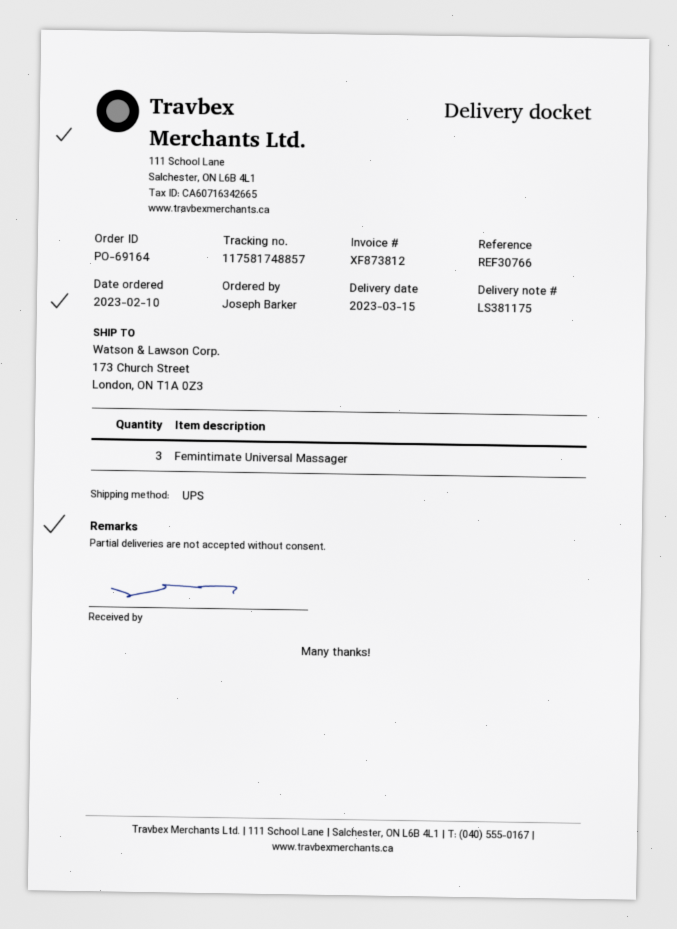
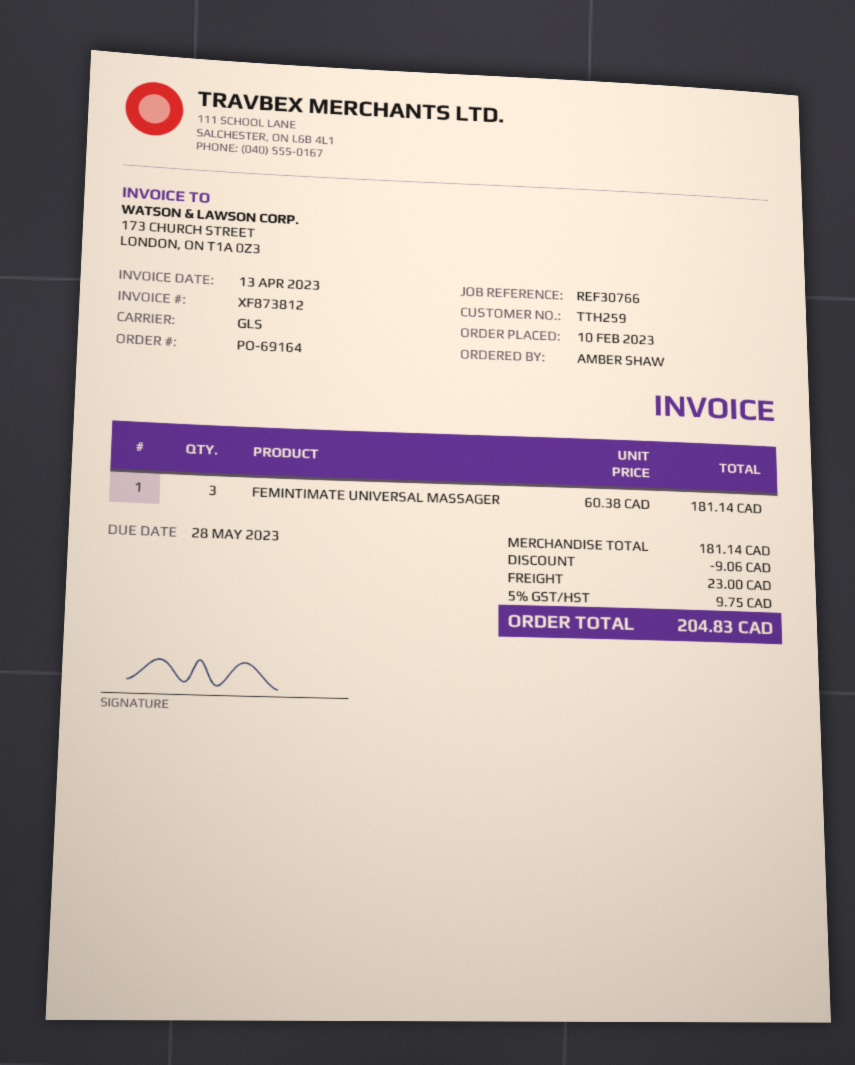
ordered by: Joseph Barker -> AMBER SHAW
shipping method: UPS -> GLS

